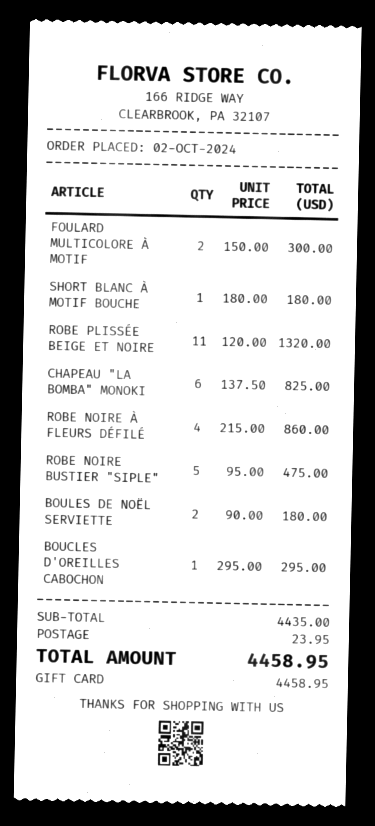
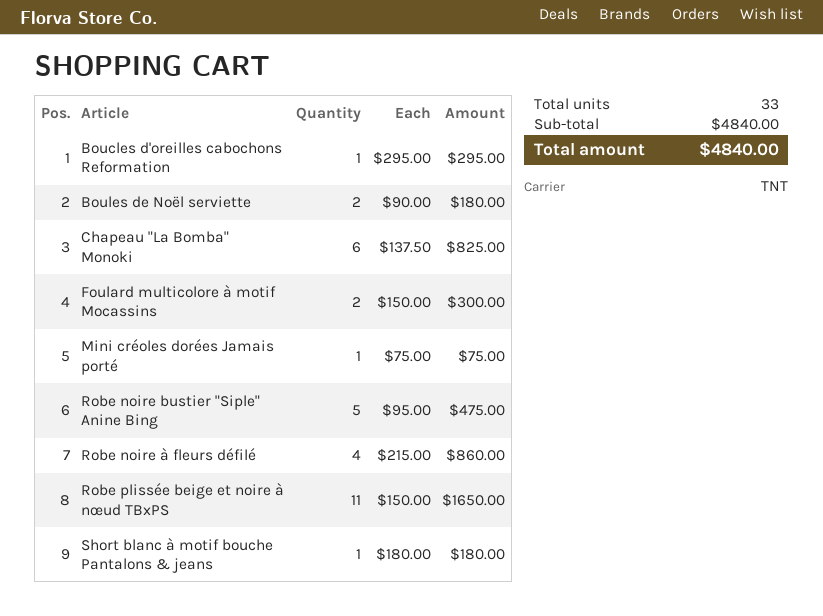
ROBE PLISSÉE BEIGE ET NOIRE: 11 x 120.00 = 1320.00 -> 11 x 150.00 = 1650.00
Mini créoles dorées Jamais porté: none -> 1 x 75.00 = 75.00
subtotal: 4435.00 -> 4840.00
shipping: 23.95 -> none
total: 4458.95 -> 4840.00

